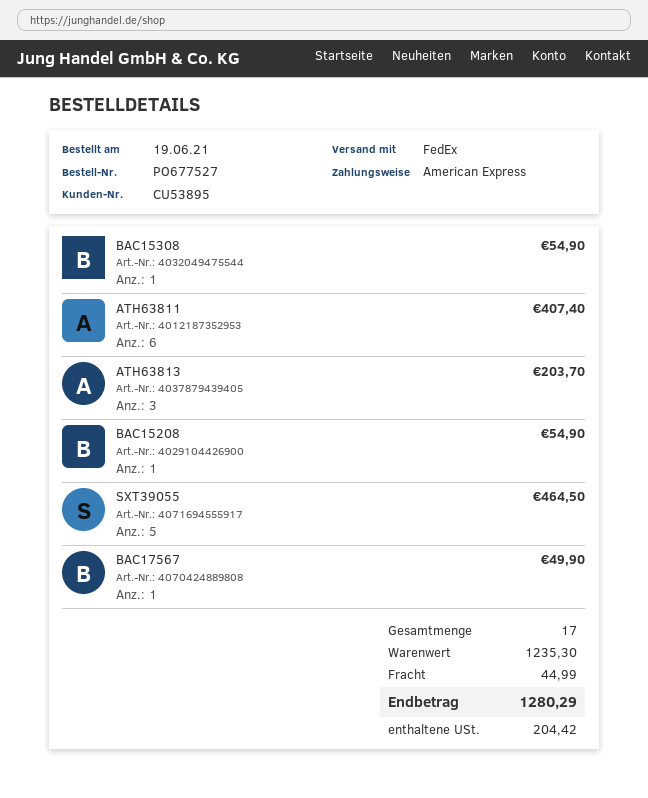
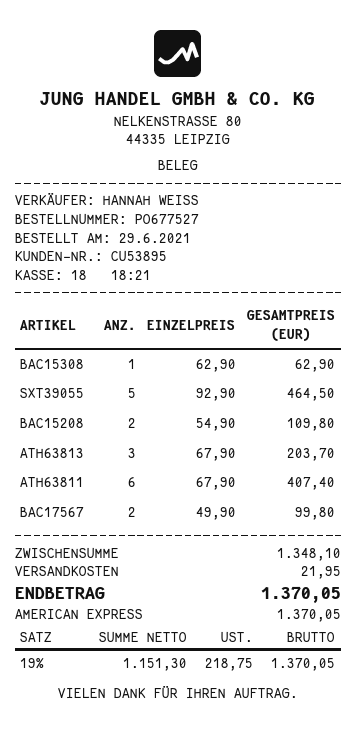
order date: 2021-06-19 -> 2021-06-29
BAC15308: 1 for 54.90 -> 1 for 62.90
BAC15208: 1 for 54.90 -> 2 for 109.80
BAC17567: 1 for 49.90 -> 2 for 99.80
subtotal: 1235.30 -> 1348.10
shipping: 44.99 -> 21.95
tax: 204.42 -> 218.75
total: 1280.29 -> 1370.05

